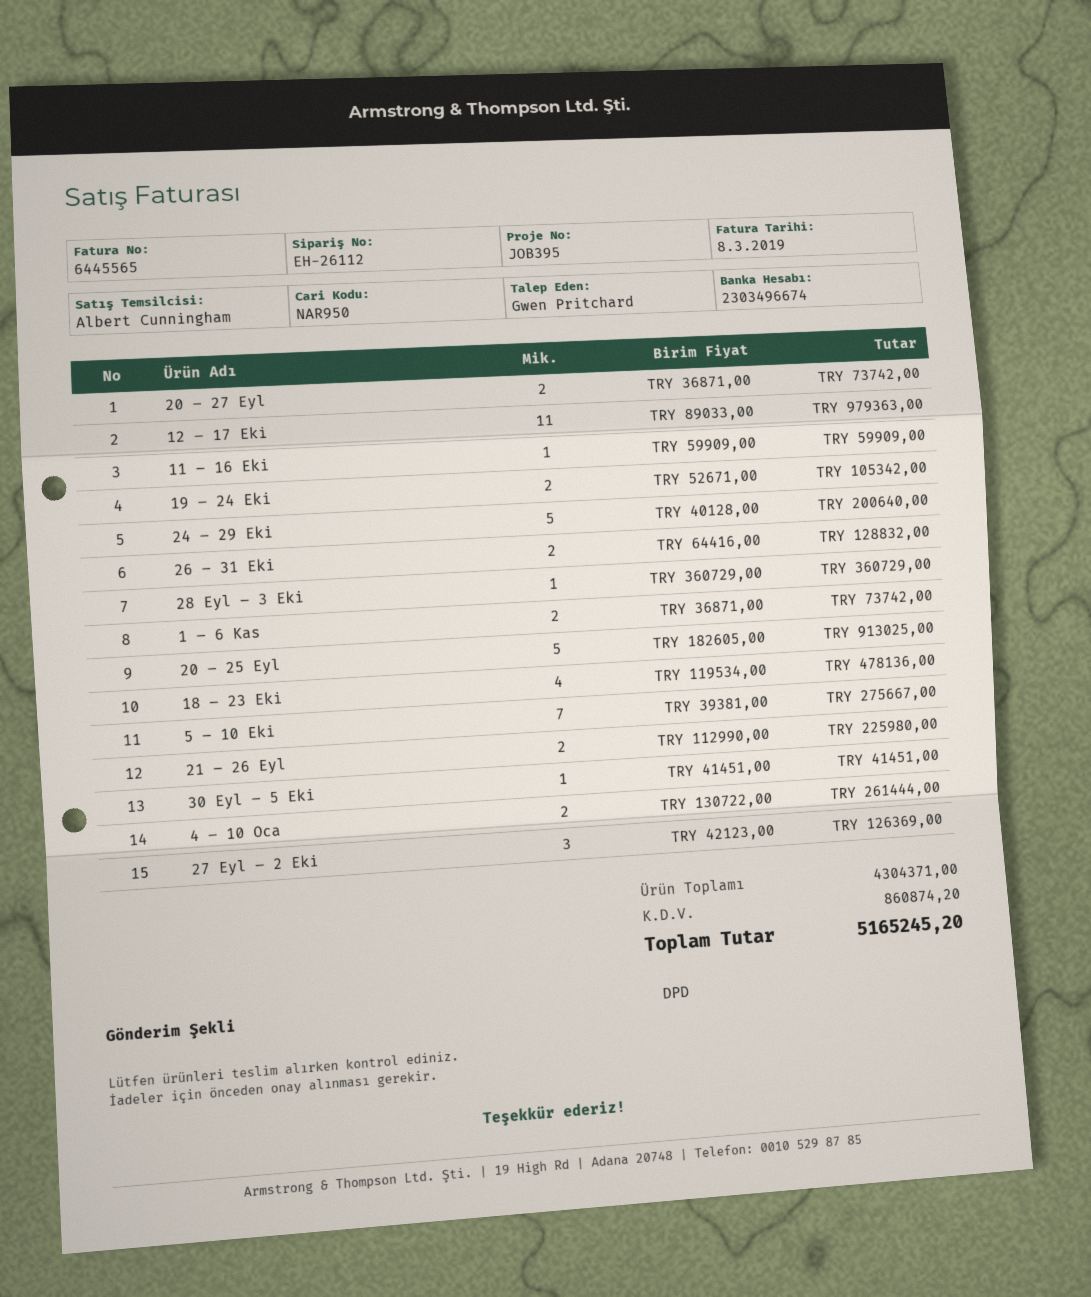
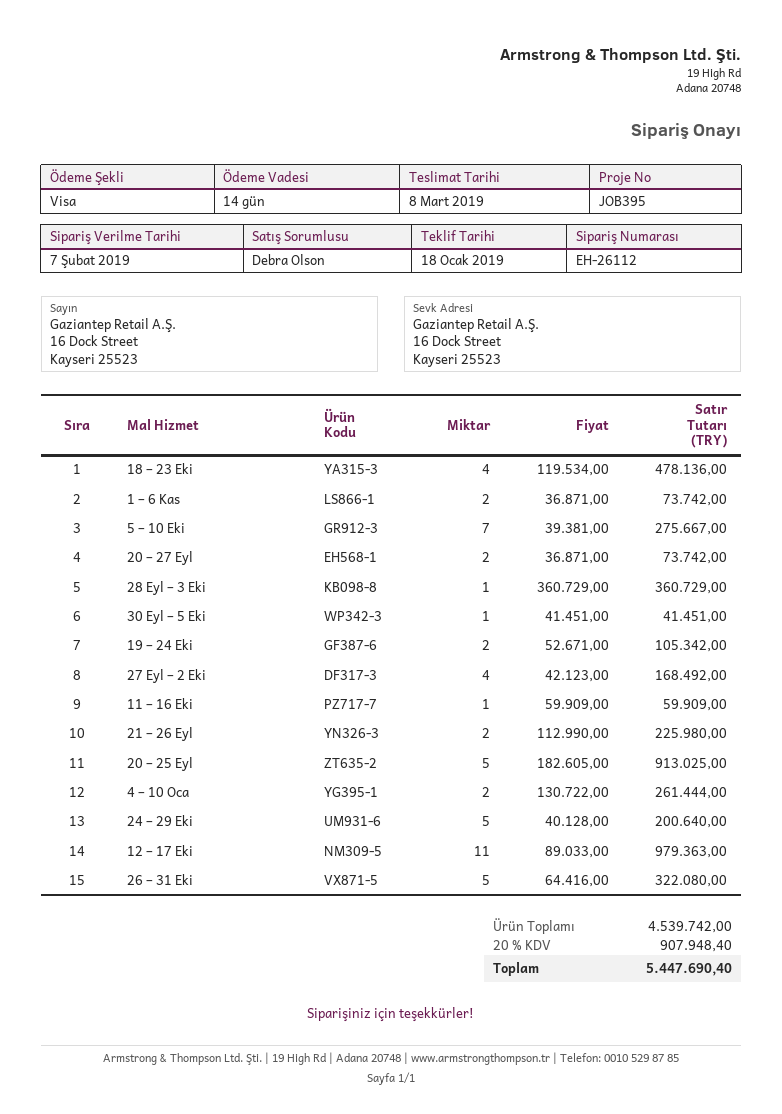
sales rep: Albert Cunningham -> Debra Olson
26 – 31 Eki: 2 x 64416.00 = 128832.00 -> 5 x 64416.00 = 322080.00
27 Eyl – 2 Eki: 3 x 42123.00 = 126369.00 -> 4 x 42123.00 = 168492.00
subtotal: 4304371.00 -> 4539742.00
tax: 860874.20 -> 907948.40
total: 5165245.20 -> 5447690.40

